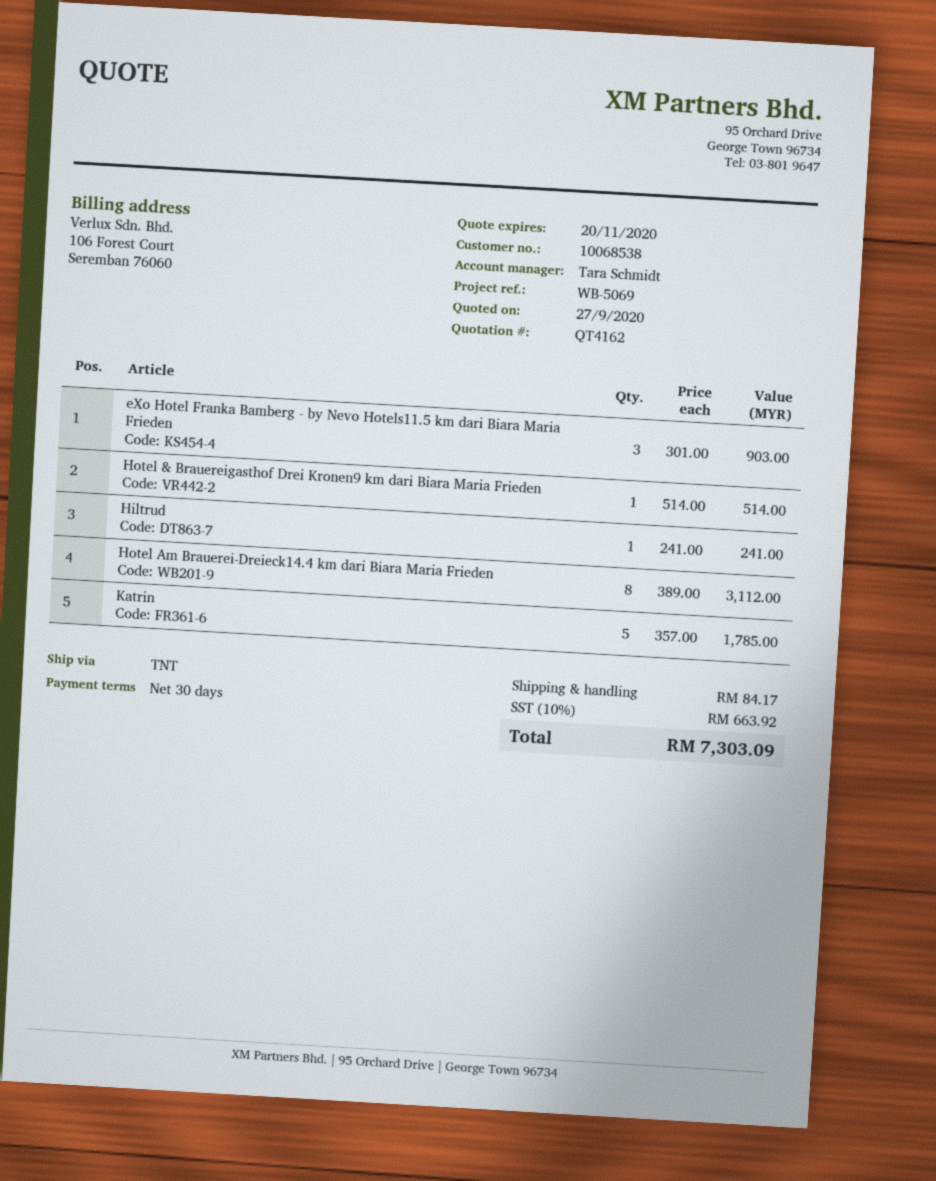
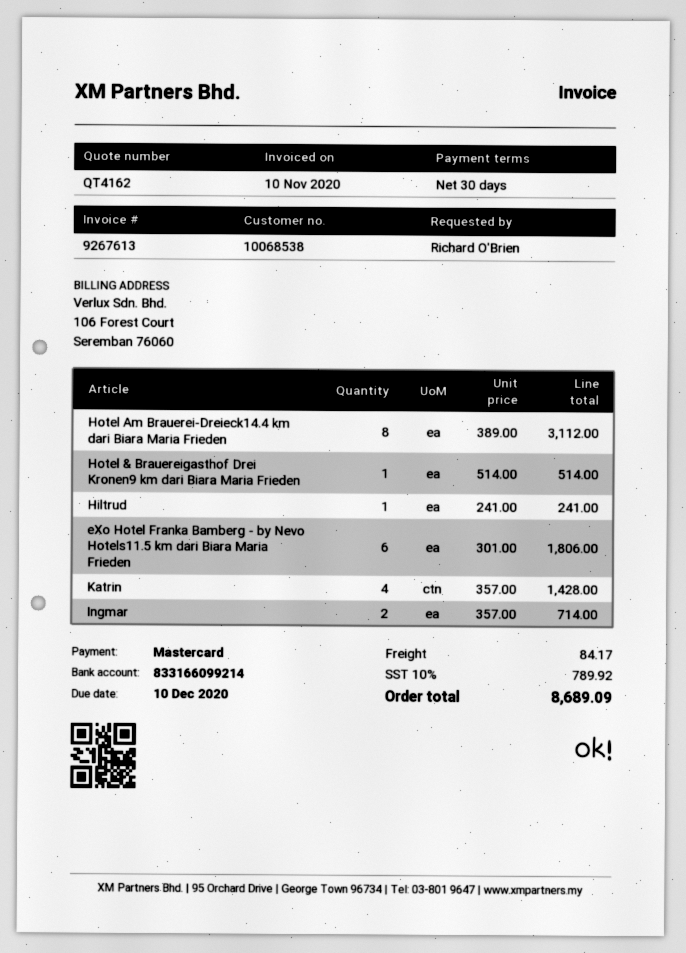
eXo Hotel Franka Bamberg - by Nevo Hotels11.5 km dari Biara Maria Frieden: 3 x 301.00 = 903.00 -> 6 x 301.00 = 1806.00
Katrin: 5 x 357.00 = 1785.00 -> 4 x 357.00 = 1428.00
Ingmar: none -> 2 x 357.00 = 714.00
tax: 10% = 663.92 -> 10% = 789.92
total: 7303.09 -> 8689.09

